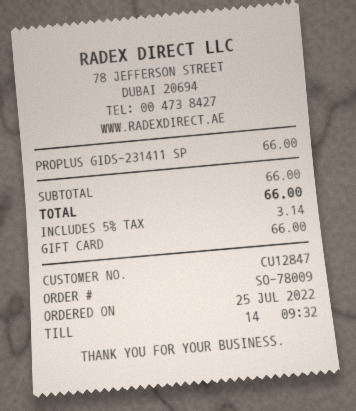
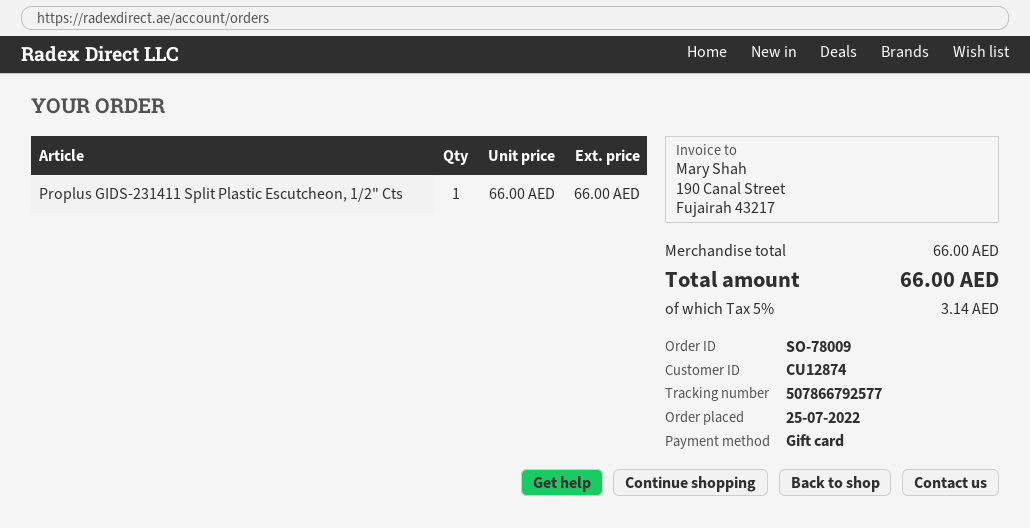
customer number: CU12847 -> CU12874

